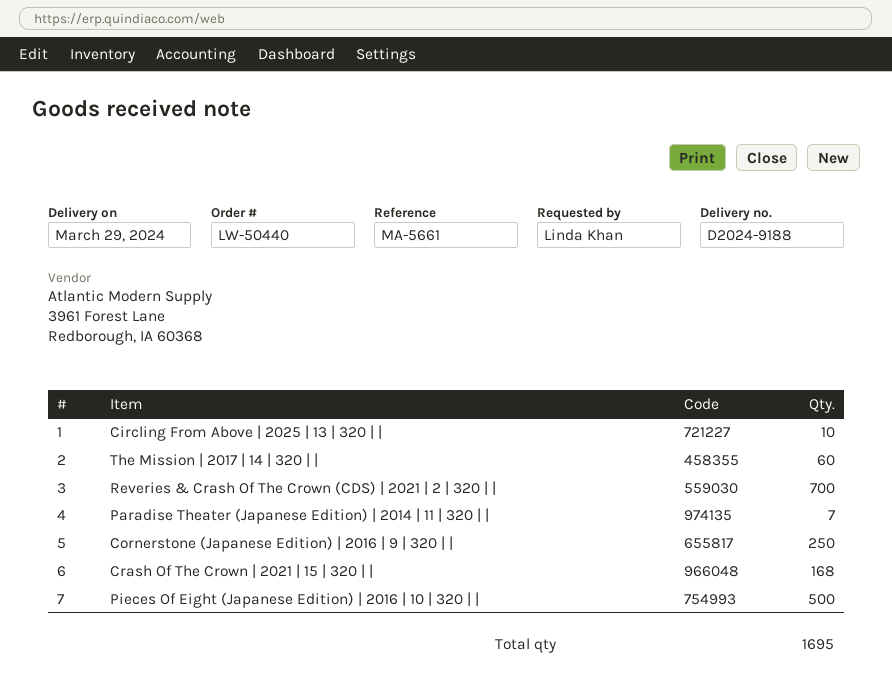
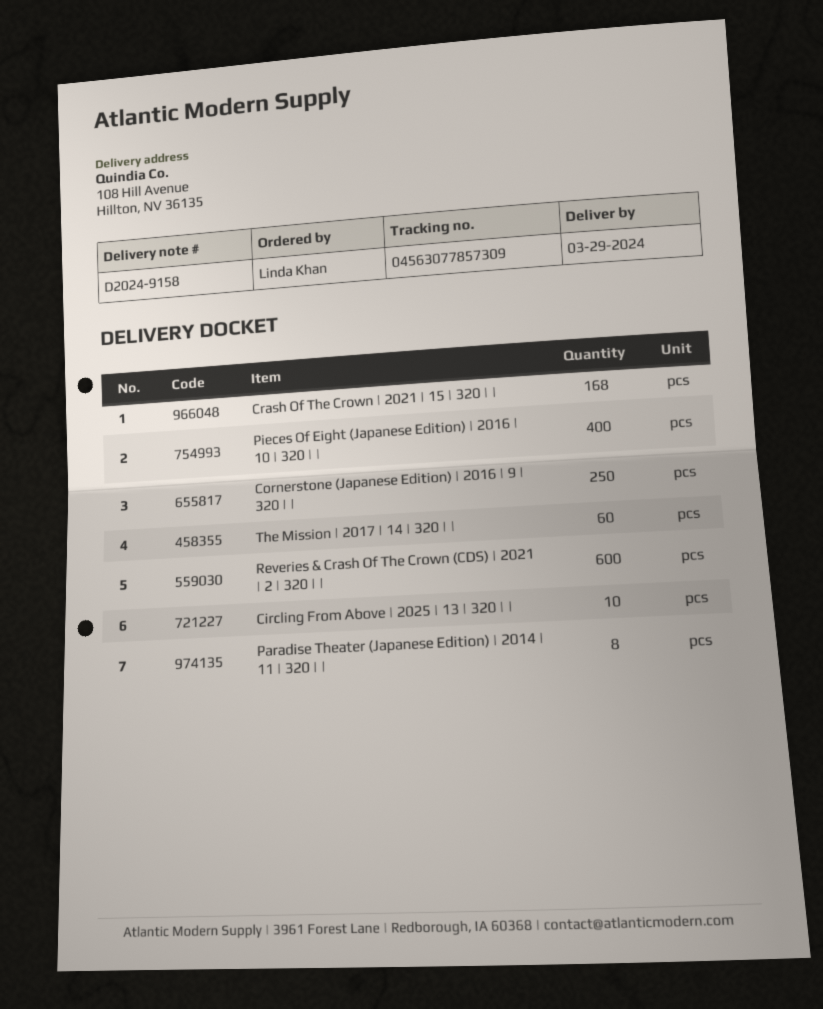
delivery note number: D2024-9188 -> D2024-9158
Reveries & Crash Of The Crown (CDS) | 2021 | 2 | 320 | |: 700 -> 600
Paradise Theater (Japanese Edition) | 2014 | 11 | 320 | |: 7 -> 8
Pieces Of Eight (Japanese Edition) | 2016 | 10 | 320 | |: 500 -> 400

